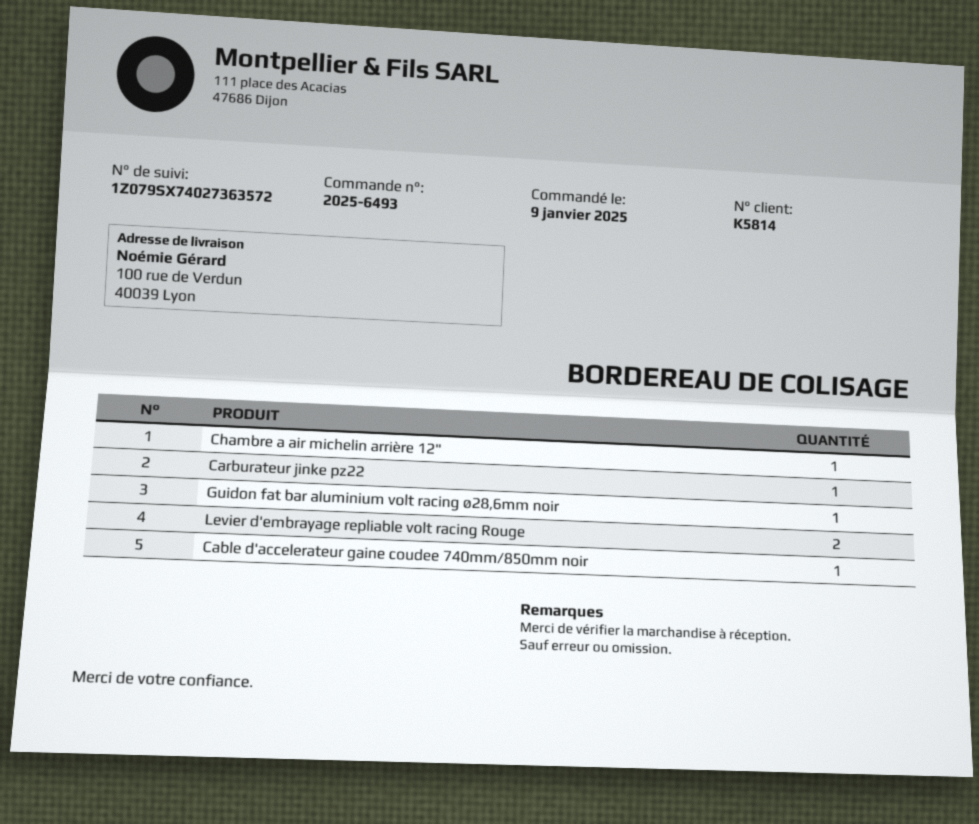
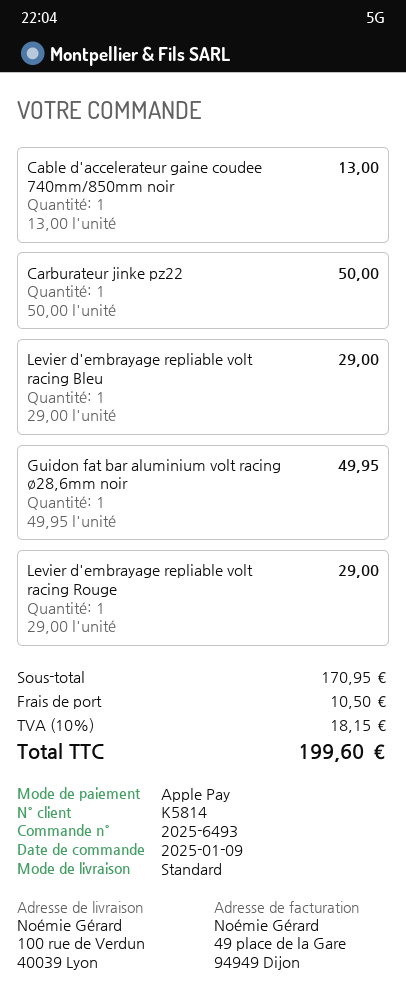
Chambre a air michelin arrière 12": 1 -> none
Levier d'embrayage repliable volt racing Rouge: 2 -> 1
Levier d'embrayage repliable volt racing Bleu: none -> 1

